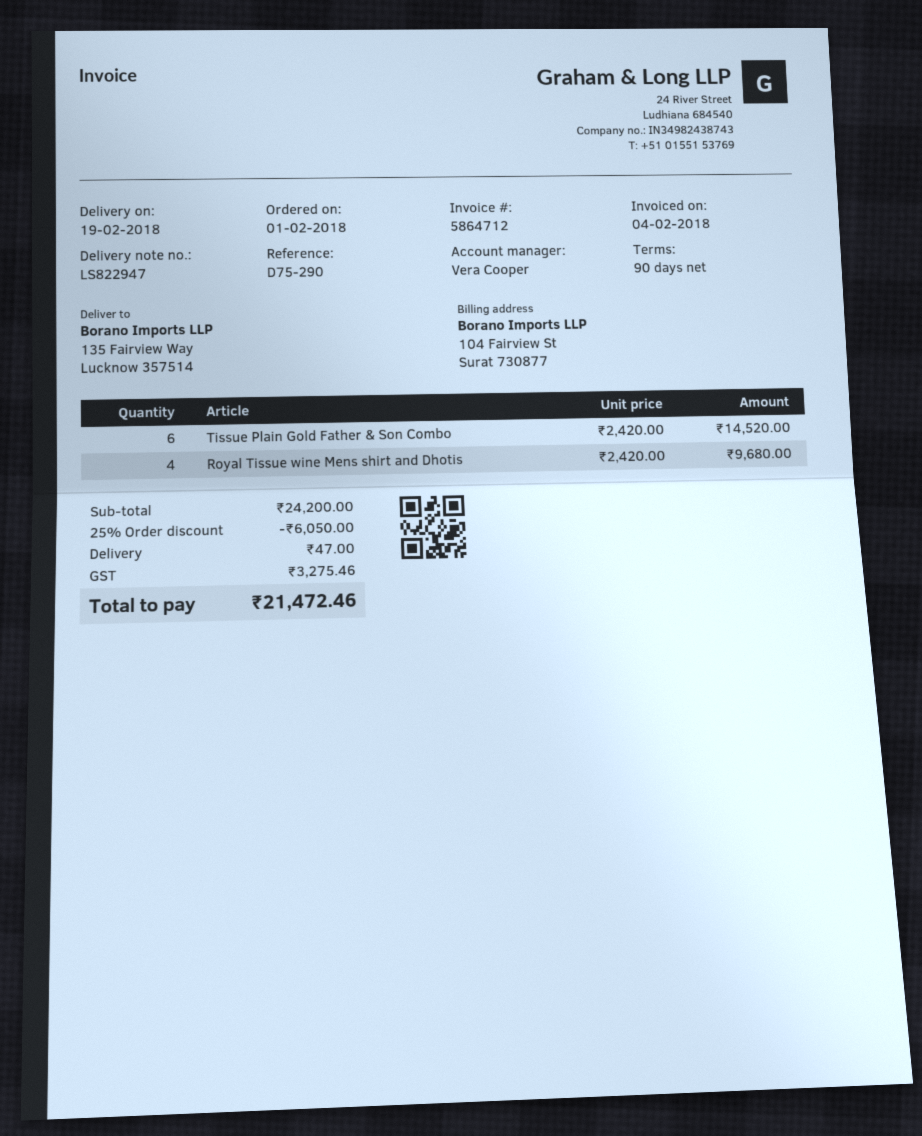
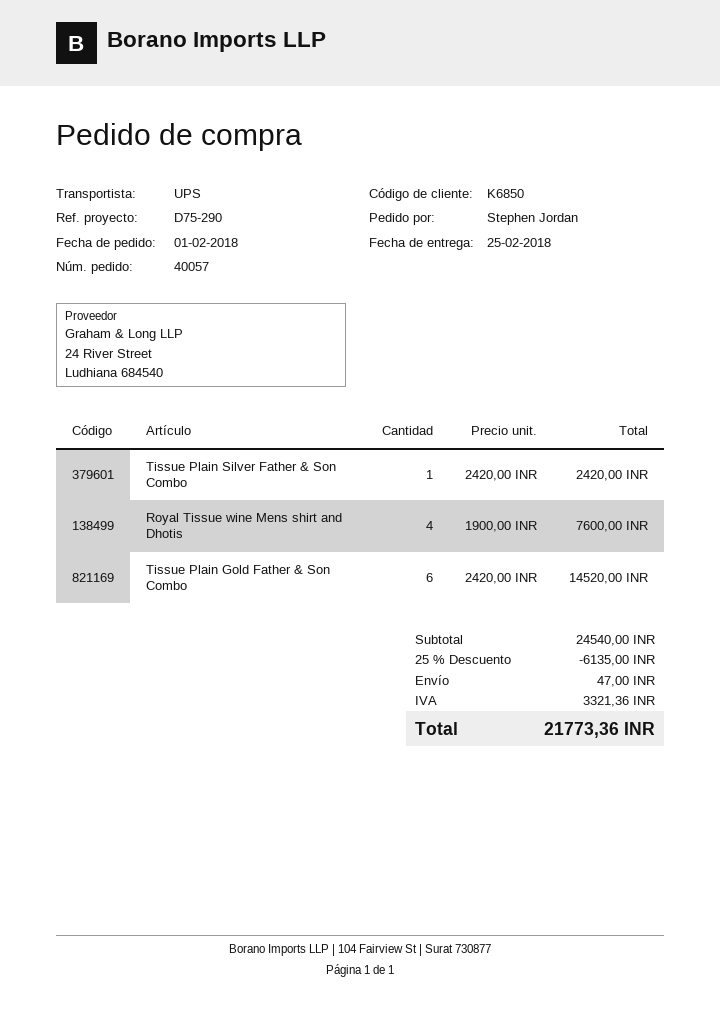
delivery date: 2018-02-19 -> 2018-02-25
Royal Tissue wine Mens shirt and Dhotis: 4 x 2420.00 = 9680.00 -> 4 x 1900.00 = 7600.00
Tissue Plain Silver Father & Son Combo: none -> 1 x 2420.00 = 2420.00
subtotal: 24200.00 -> 24540.00
discount: 25% = 6050.00 -> 25% = 6135.00
tax: 3275.46 -> 3321.36
total: 21472.46 -> 21773.36

